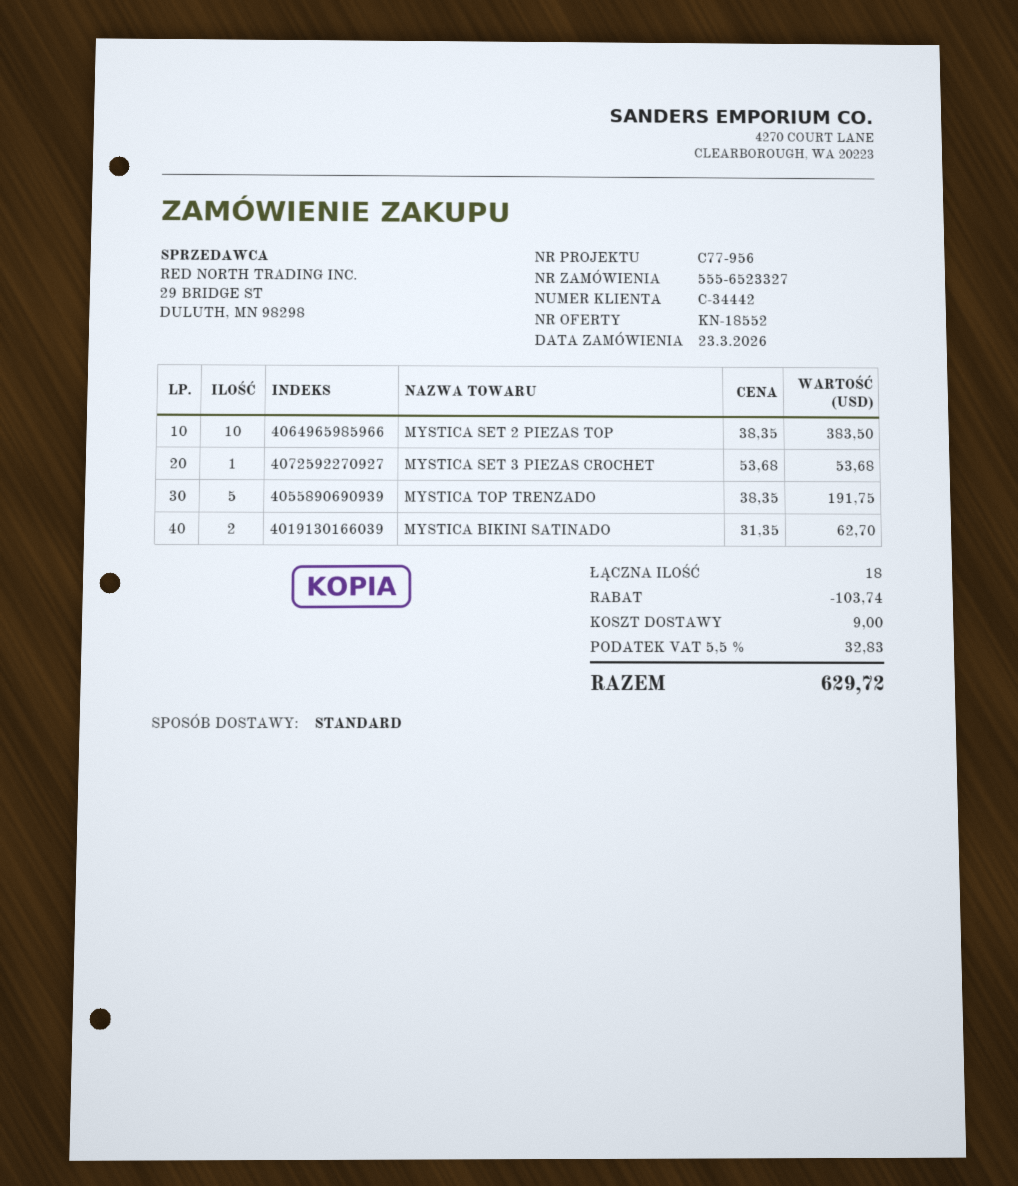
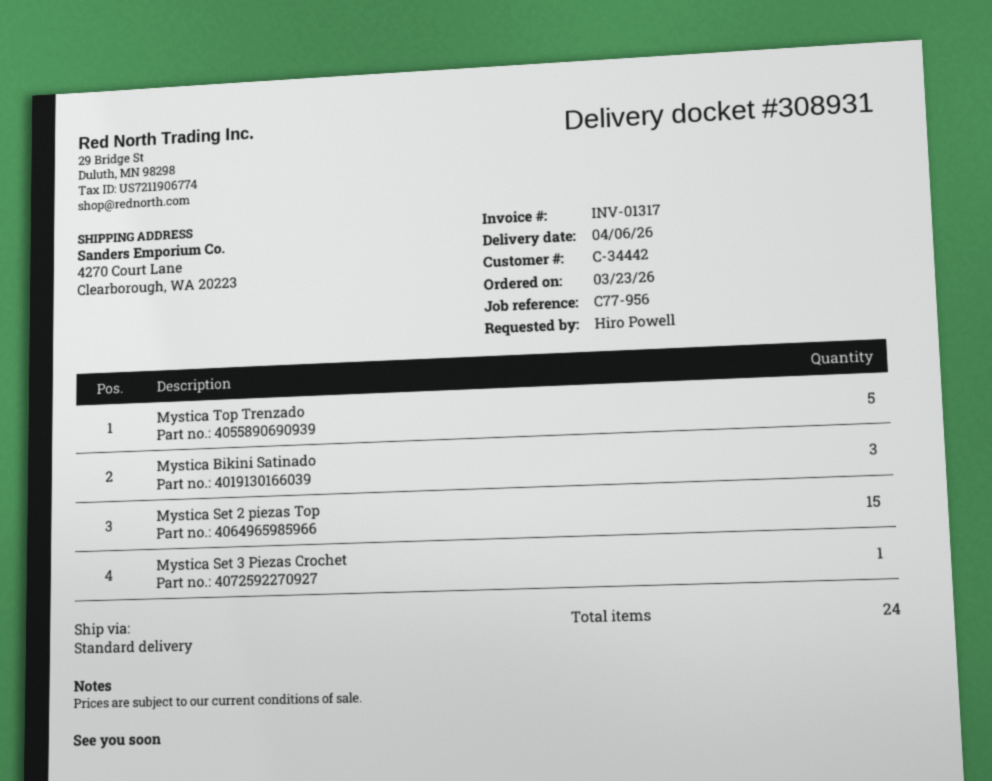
MYSTICA SET 2 PIEZAS TOP: 10 -> 15
MYSTICA BIKINI SATINADO: 2 -> 3
total quantity: 18 -> 24

